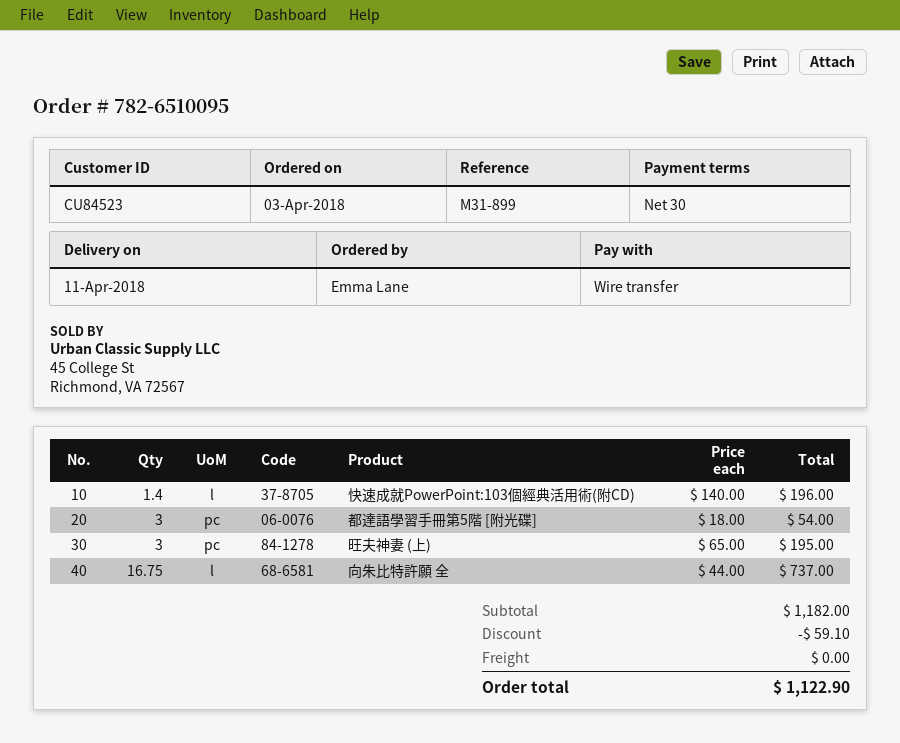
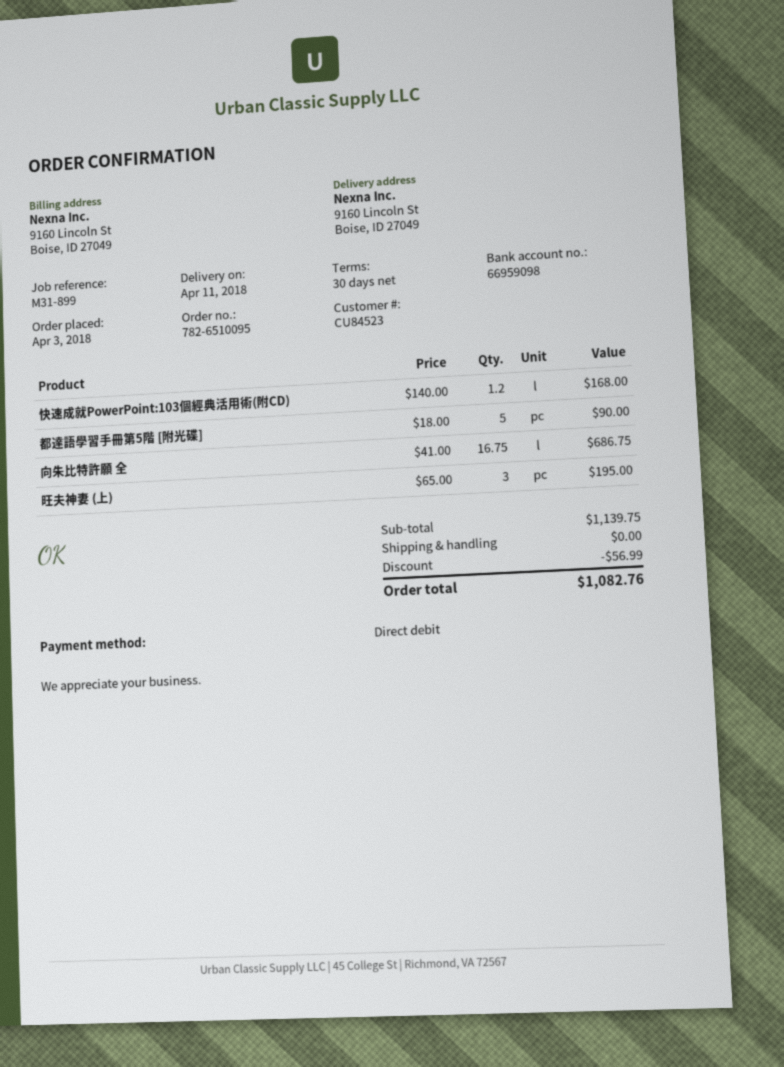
payment method: bank transfer -> direct debit
快速成就PowerPoint:103個經典活用術(附CD): 1.4 x 140.00 = 196.00 -> 1.2 x 140.00 = 168.00
都達語學習手冊第5階 [附光碟]: 3 x 18.00 = 54.00 -> 5 x 18.00 = 90.00
向朱比特許願 全: 16.75 x 44.00 = 737.00 -> 16.75 x 41.00 = 686.75
subtotal: 1182.00 -> 1139.75
discount: 59.10 -> 56.99
total: 1122.90 -> 1082.76

